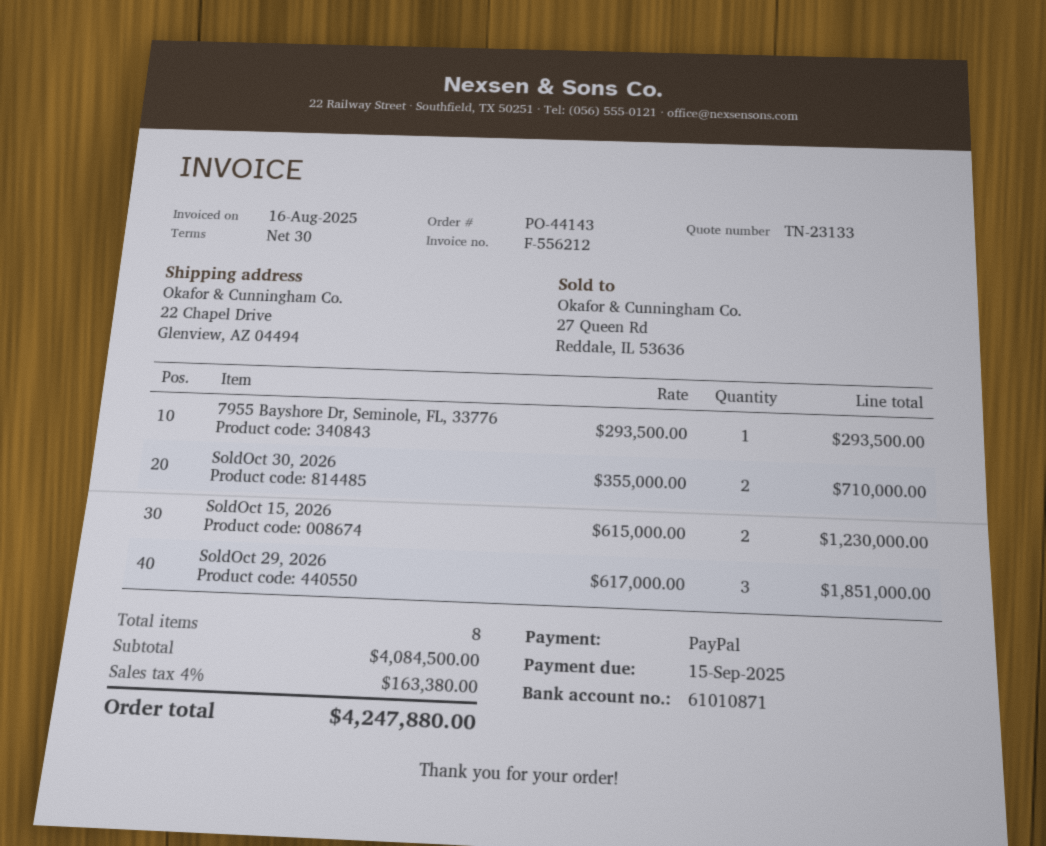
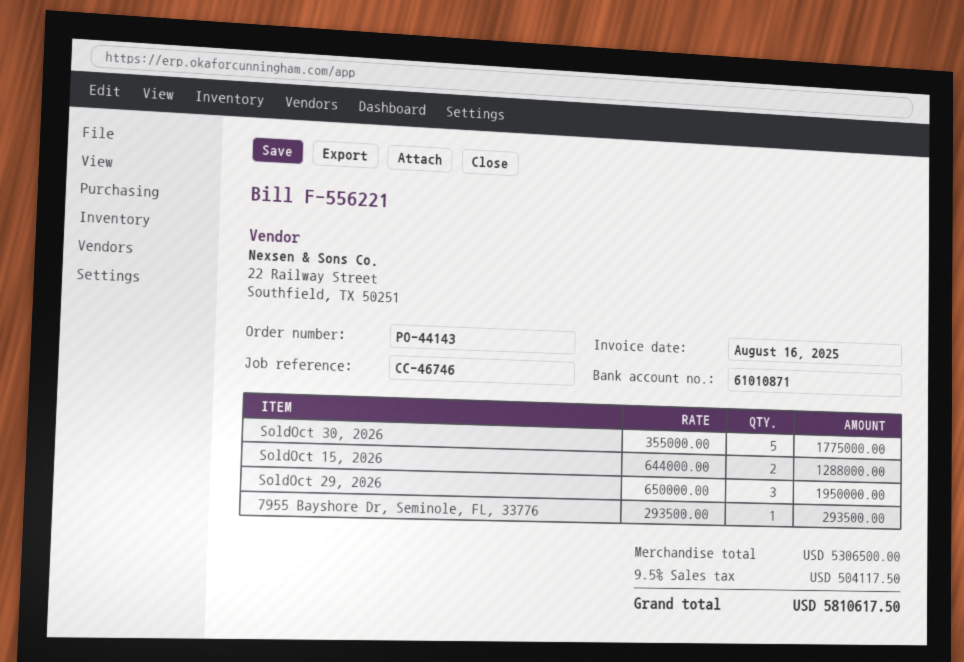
invoice number: F-556212 -> F-556221
SoldOct 30, 2026: 2 x 355000.00 = 710000.00 -> 5 x 355000.00 = 1775000.00
SoldOct 15, 2026: 2 x 615000.00 = 1230000.00 -> 2 x 644000.00 = 1288000.00
SoldOct 29, 2026: 3 x 617000.00 = 1851000.00 -> 3 x 650000.00 = 1950000.00
subtotal: 4084500.00 -> 5306500.00
tax: 4% = 163380.00 -> 9.5% = 504117.50
total: 4247880.00 -> 5810617.50

